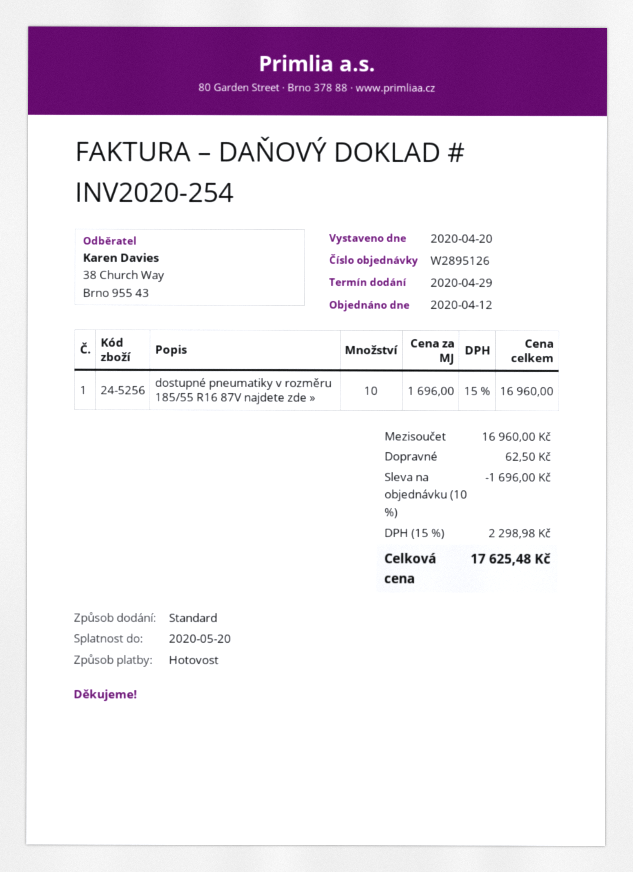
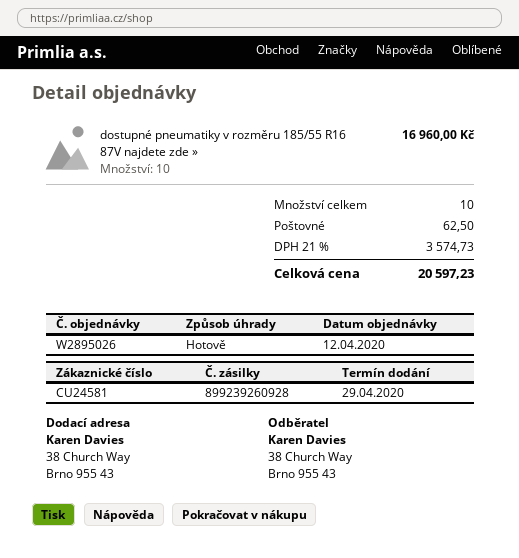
order number: W2895126 -> W2895026
discount: 10% = 1696.00 -> none
tax: 15% = 2298.98 -> 21% = 3574.73
total: 17625.48 -> 20597.23

